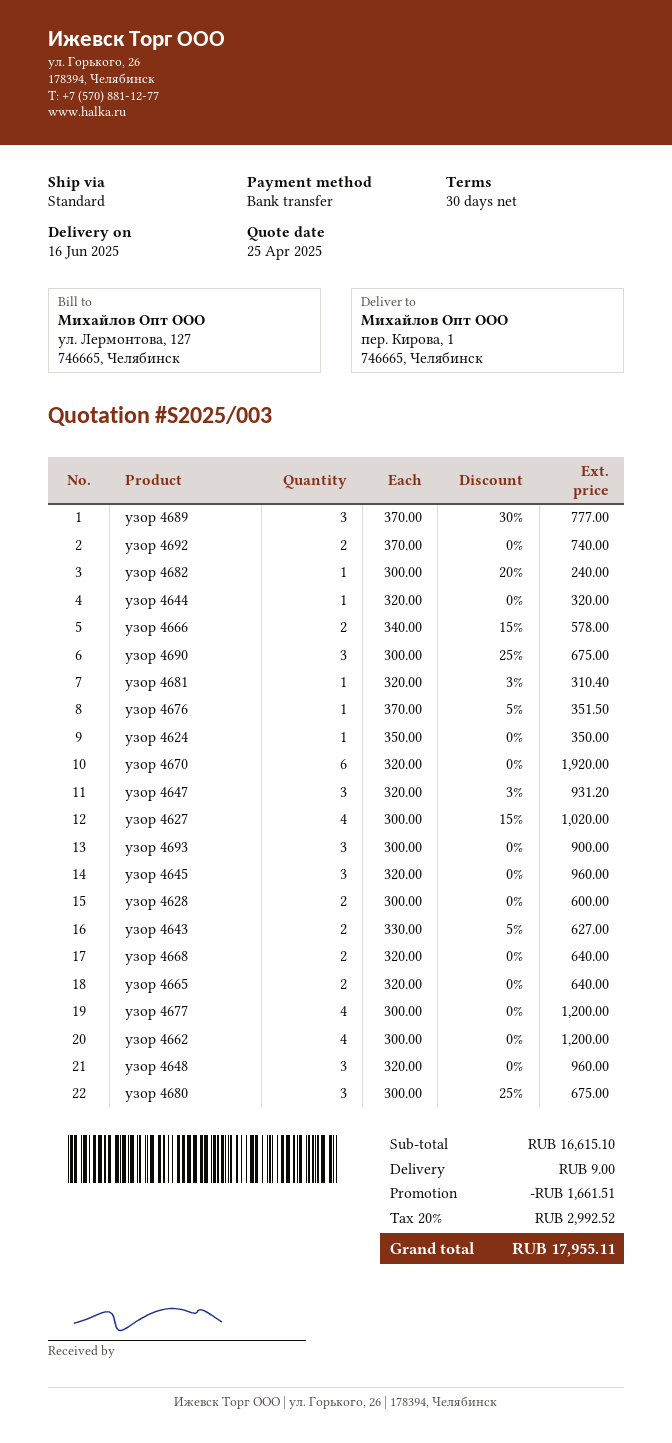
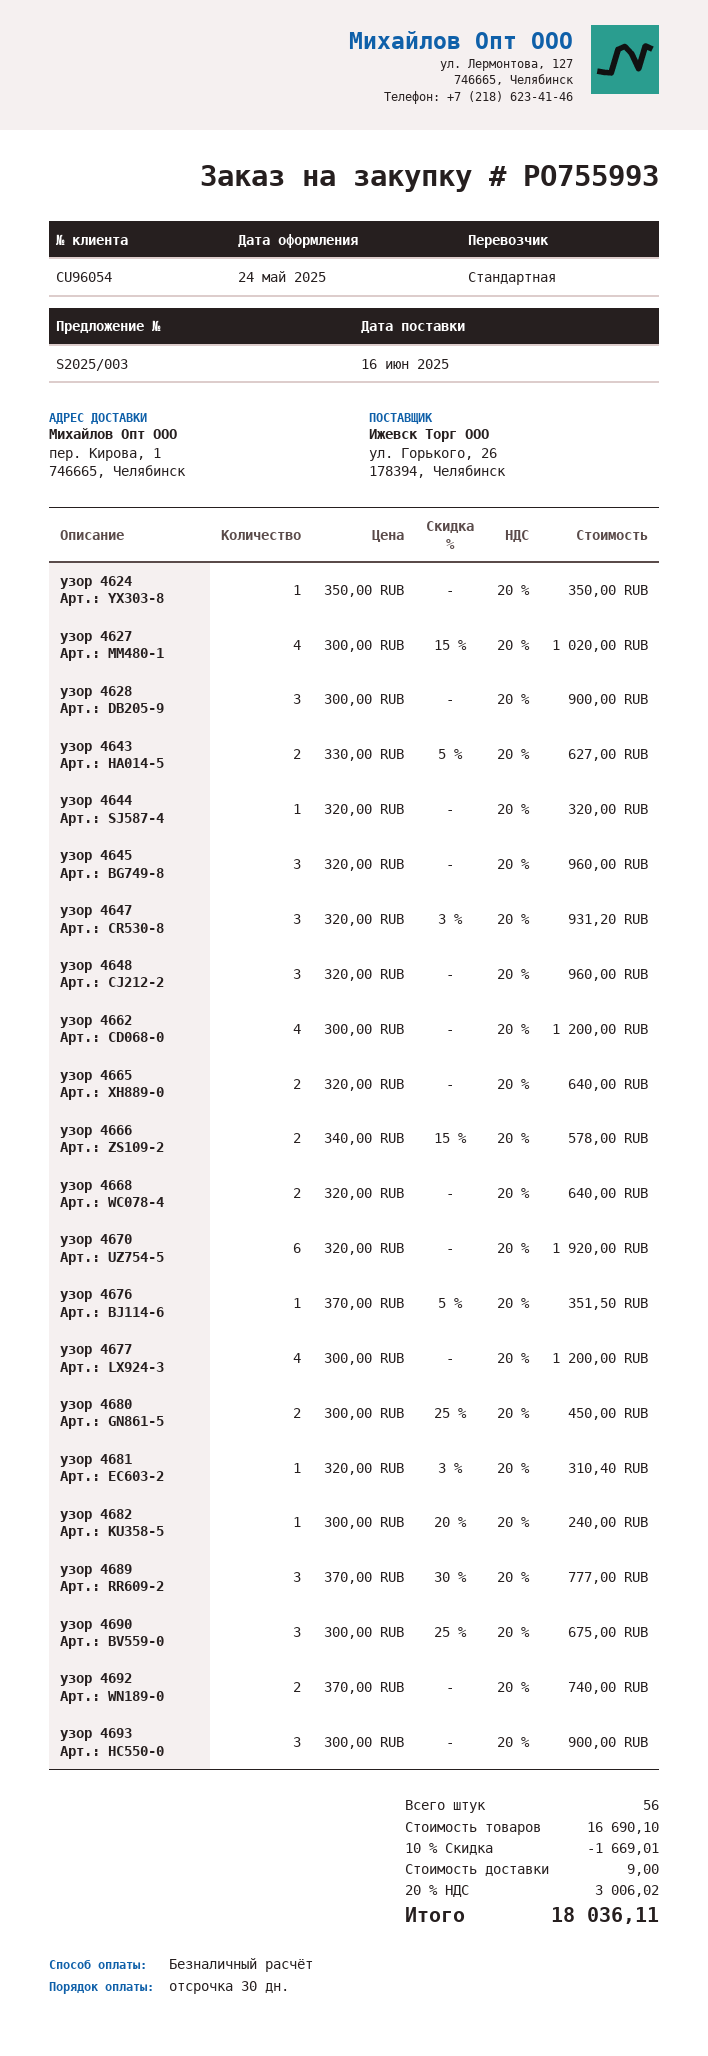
узор 4628: 2 x 300.00 = 600.00 -> 3 x 300.00 = 900.00
узор 4680: 3 x 300.00 - 25% = 675.00 -> 2 x 300.00 - 25% = 450.00
subtotal: 16615.10 -> 16690.10
discount: 1661.51 -> 1669.01
tax: 20% = 2992.52 -> 20% = 3006.02
total: 17955.11 -> 18036.11

